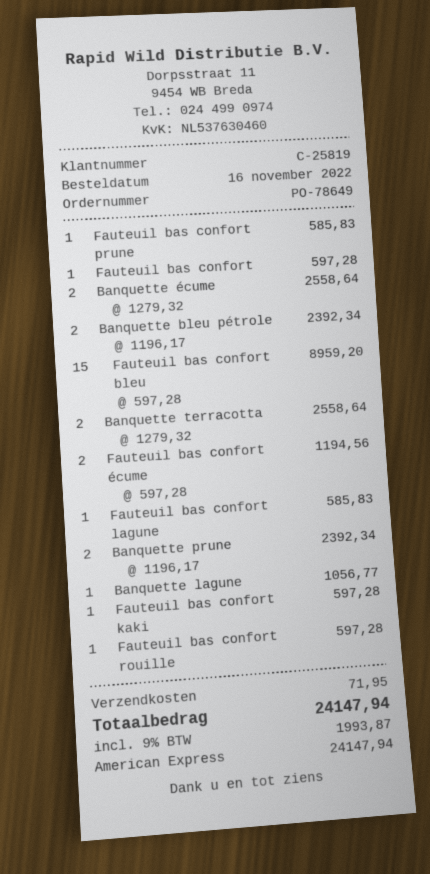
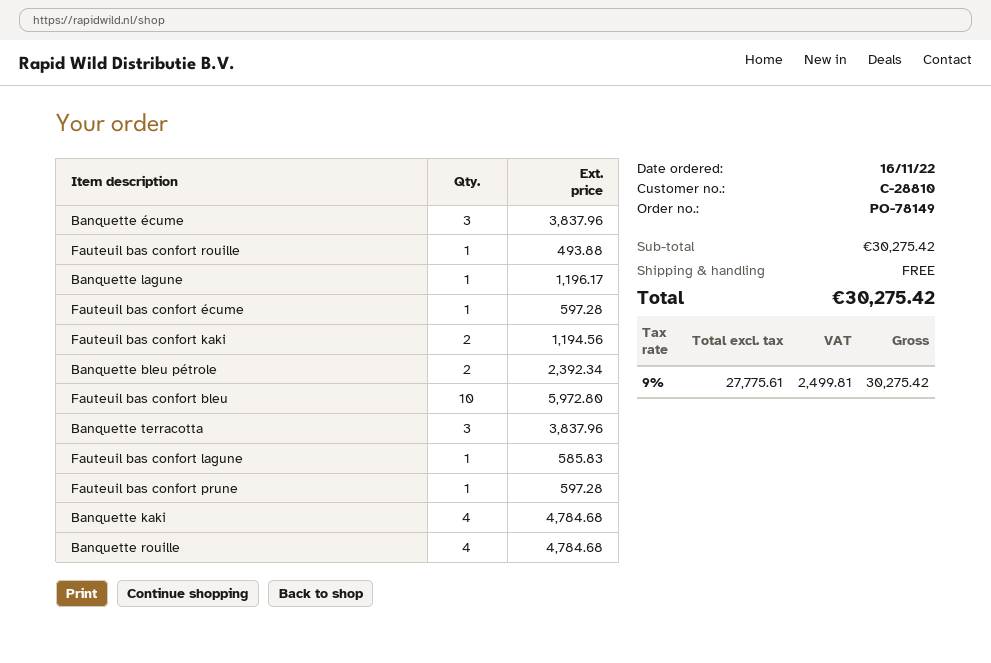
order number: PO-78649 -> PO-78149
customer number: C-25819 -> C-28810
Fauteuil bas confort prune: 1 for 585.83 -> 1 for 597.28
Fauteuil bas confort: 1 for 597.28 -> none
Banquette écume: 2 for 2558.64 -> 3 for 3837.96
Fauteuil bas confort bleu: 15 for 8959.20 -> 10 for 5972.80
Banquette terracotta: 2 for 2558.64 -> 3 for 3837.96
Fauteuil bas confort écume: 2 for 1194.56 -> 1 for 597.28
Banquette prune: 2 for 2392.34 -> none
Banquette lagune: 1 for 1056.77 -> 1 for 1196.17
Fauteuil bas confort kaki: 1 for 597.28 -> 2 for 1194.56
Fauteuil bas confort rouille: 1 for 597.28 -> 1 for 493.88
Banquette kaki: none -> 4 for 4784.68
Banquette rouille: none -> 4 for 4784.68
shipping: 71.95 -> 0.00
tax: 9% = 1993.87 -> 9% = 2499.81
total: 24147.94 -> 30275.42

